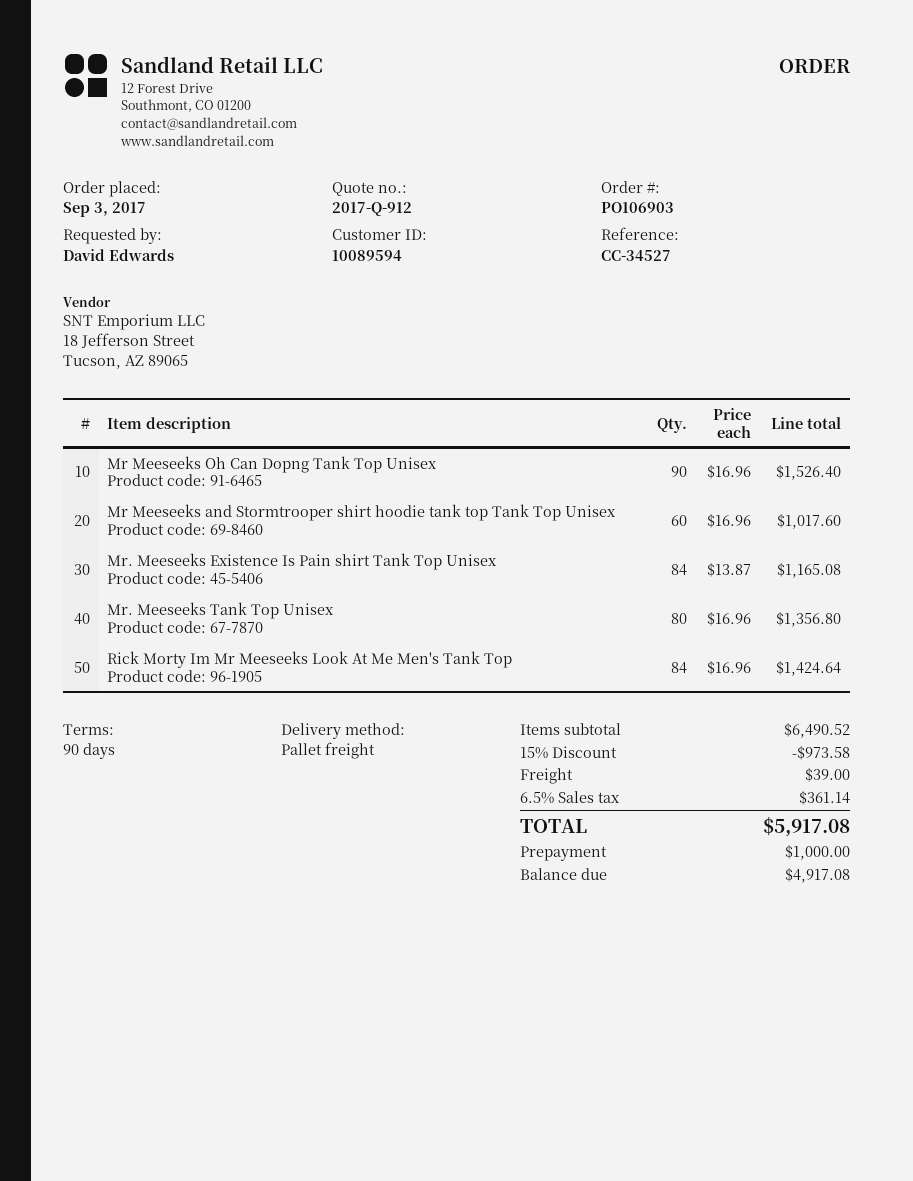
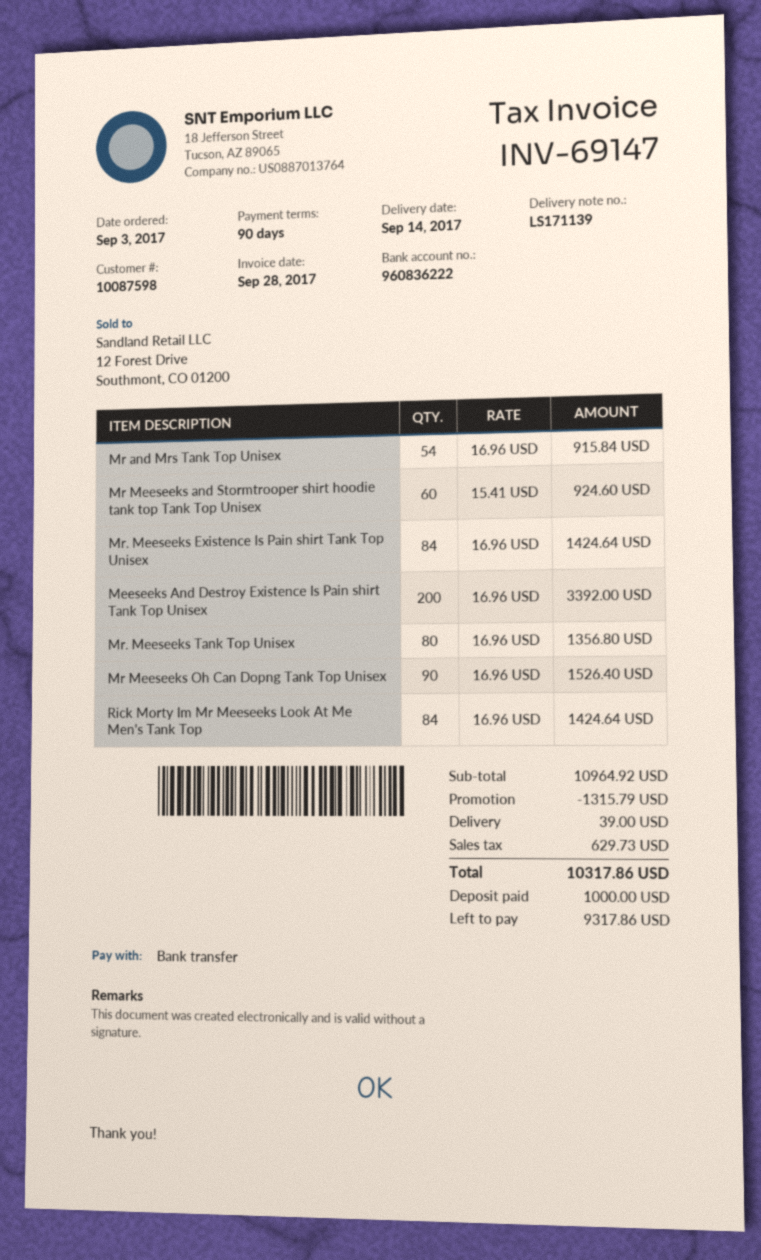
customer number: 10089594 -> 10087598
Mr Meeseeks and Stormtrooper shirt hoodie tank top Tank Top Unisex: 60 x 16.96 = 1017.60 -> 60 x 15.41 = 924.60
Mr. Meeseeks Existence Is Pain shirt Tank Top Unisex: 84 x 13.87 = 1165.08 -> 84 x 16.96 = 1424.64
Mr and Mrs Tank Top Unisex: none -> 54 x 16.96 = 915.84
Meeseeks And Destroy Existence Is Pain shirt Tank Top Unisex: none -> 200 x 16.96 = 3392.00
subtotal: 6490.52 -> 10964.92
discount: 973.58 -> 1315.79
tax: 361.14 -> 629.73
total: 5917.08 -> 10317.86
balance: 4917.08 -> 9317.86

